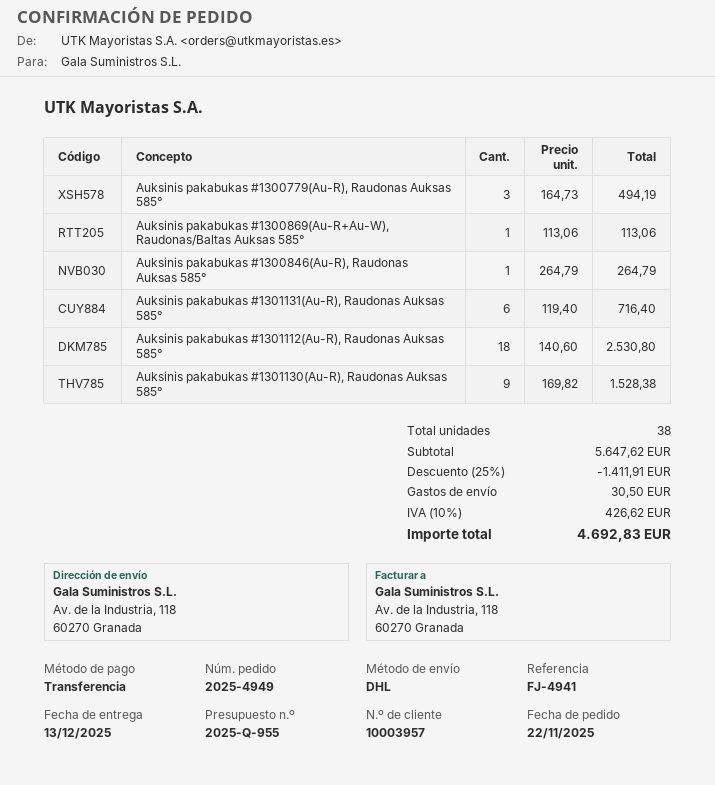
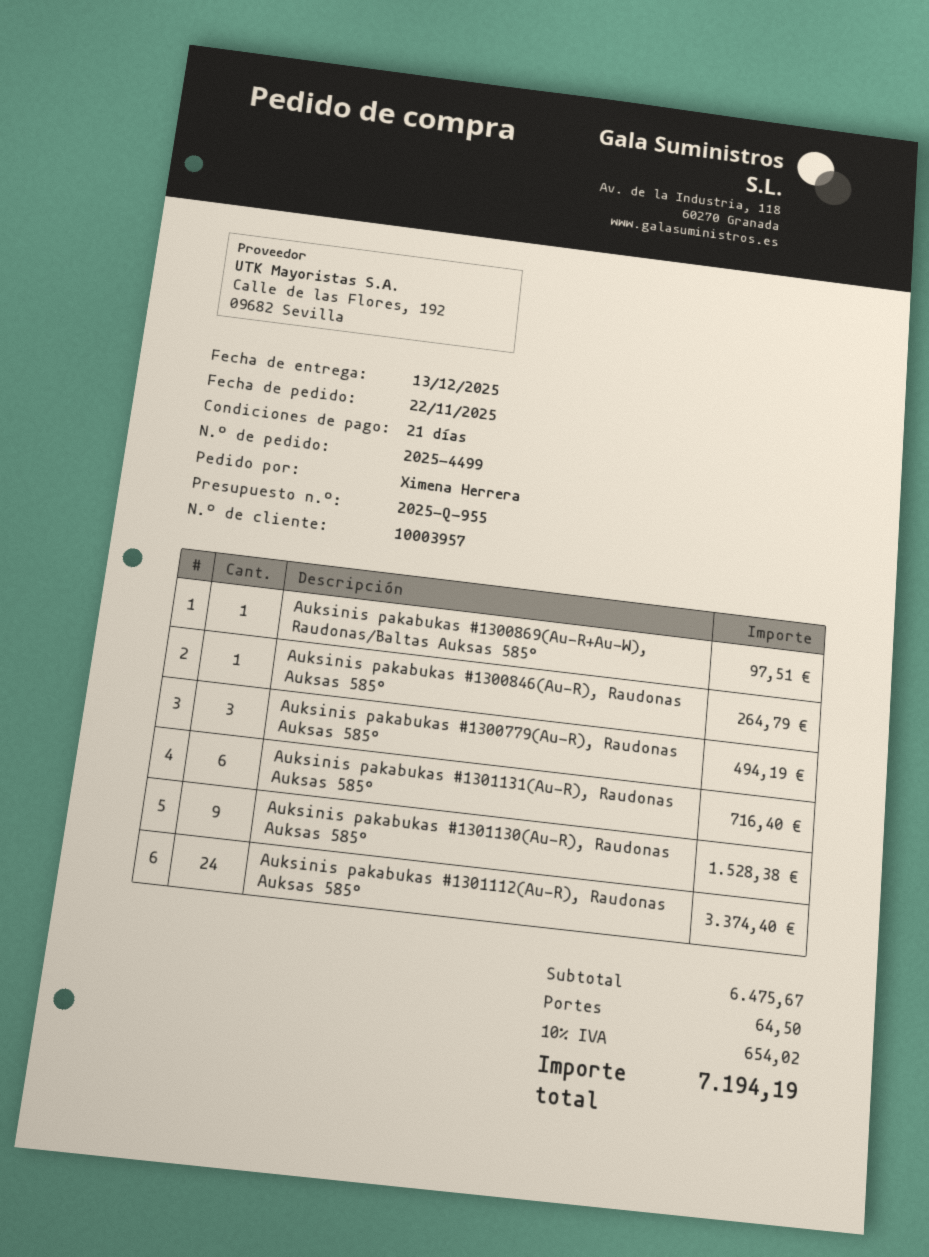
order number: 2025-4949 -> 2025-4499
Auksinis pakabukas #1300869(Au-R+Au-W), Raudonas/Baltas Auksas 585°: 1 for 113.06 -> 1 for 97.51
Auksinis pakabukas #1301112(Au-R), Raudonas Auksas 585°: 18 for 2530.80 -> 24 for 3374.40
subtotal: 5647.62 -> 6475.67
discount: 25% = 1411.91 -> none
shipping: 30.50 -> 64.50
tax: 10% = 426.62 -> 10% = 654.02
total: 4692.83 -> 7194.19

